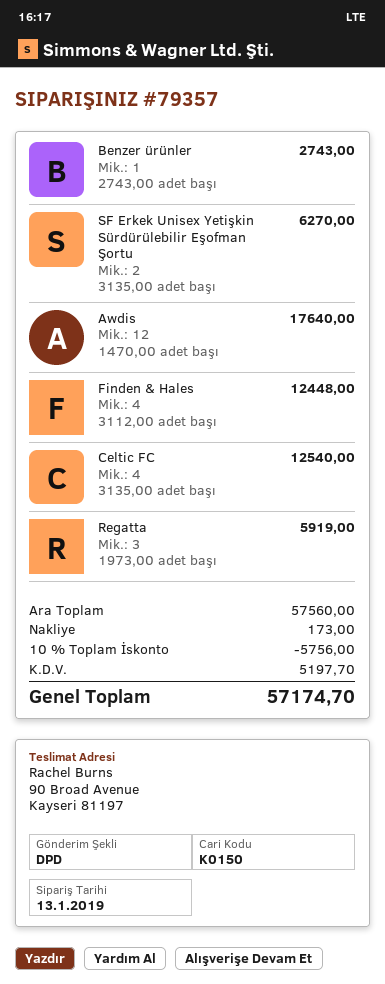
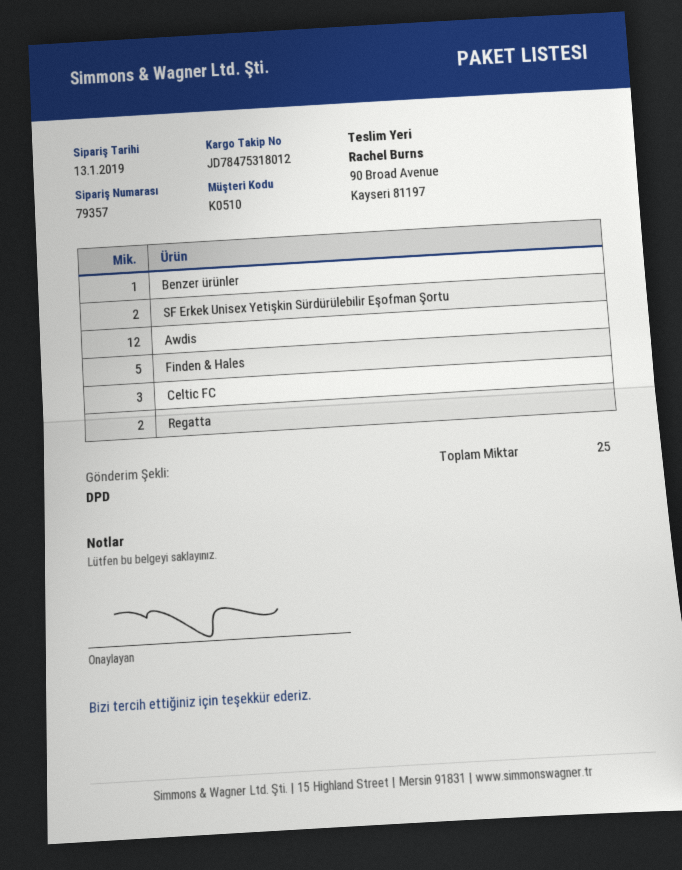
customer number: K0150 -> K0510
Finden & Hales: 4 -> 5
Celtic FC: 4 -> 3
Regatta: 3 -> 2

